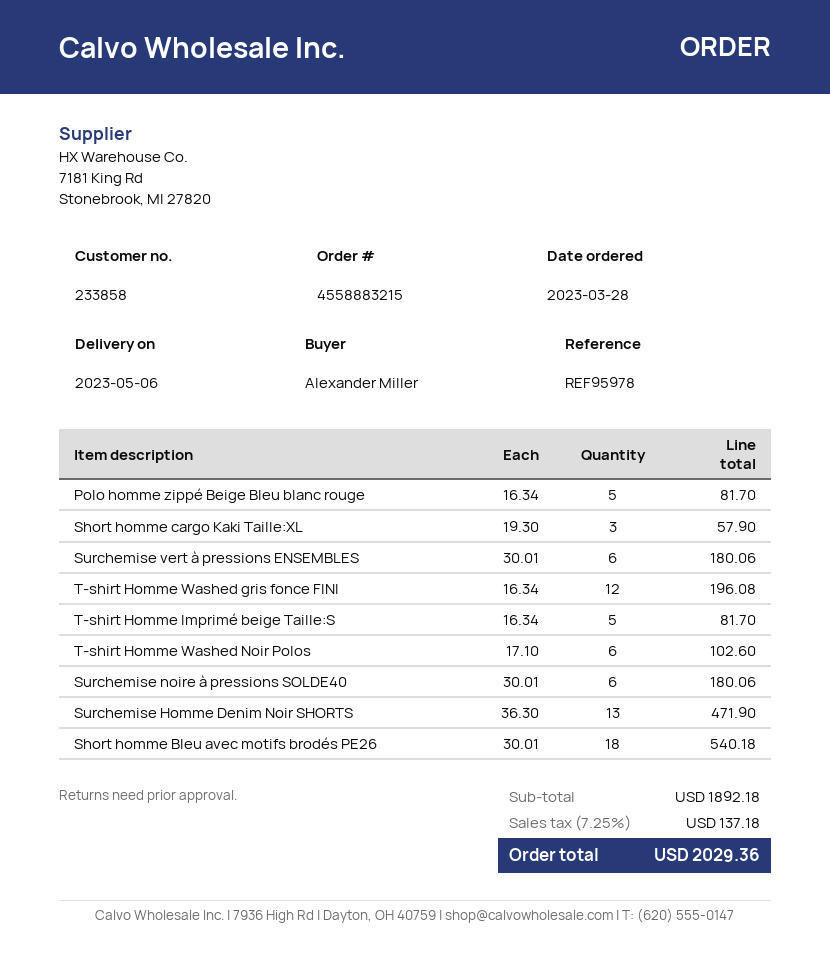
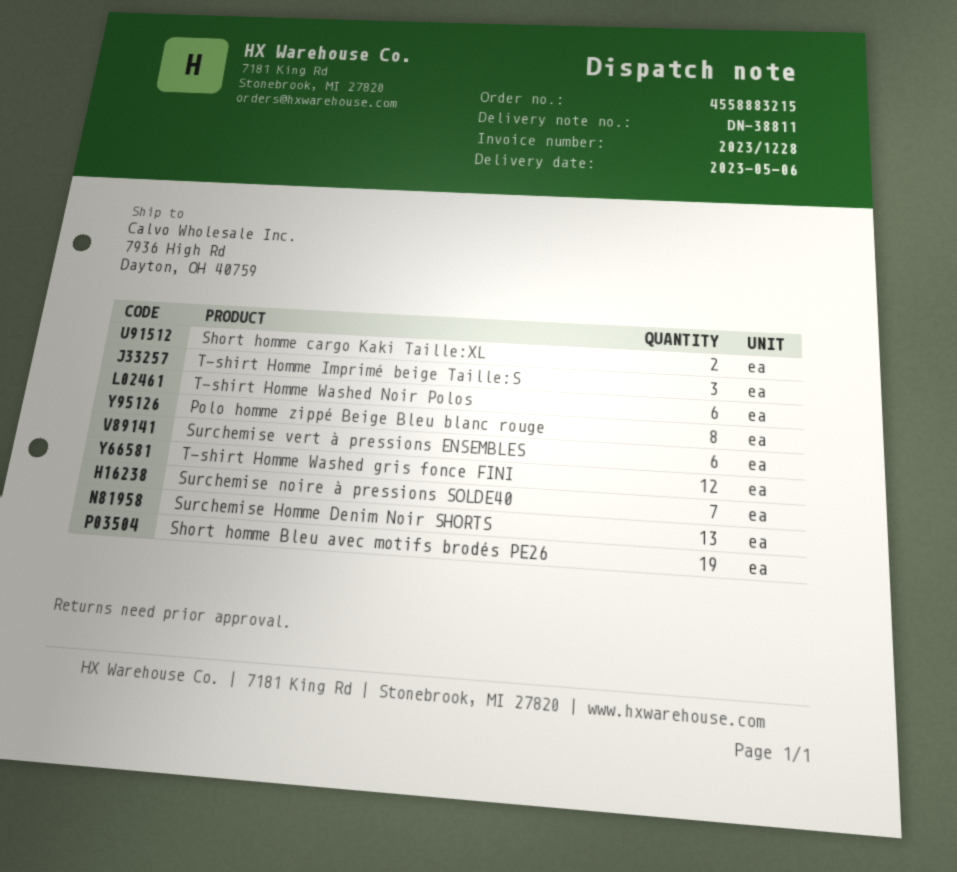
Polo homme zippé Beige Bleu blanc rouge: 5 -> 8
Short homme cargo Kaki Taille:XL: 3 -> 2
T-shirt Homme Imprimé beige Taille:S: 5 -> 3
Surchemise noire à pressions SOLDE40: 6 -> 7
Short homme Bleu avec motifs brodés PE26: 18 -> 19

